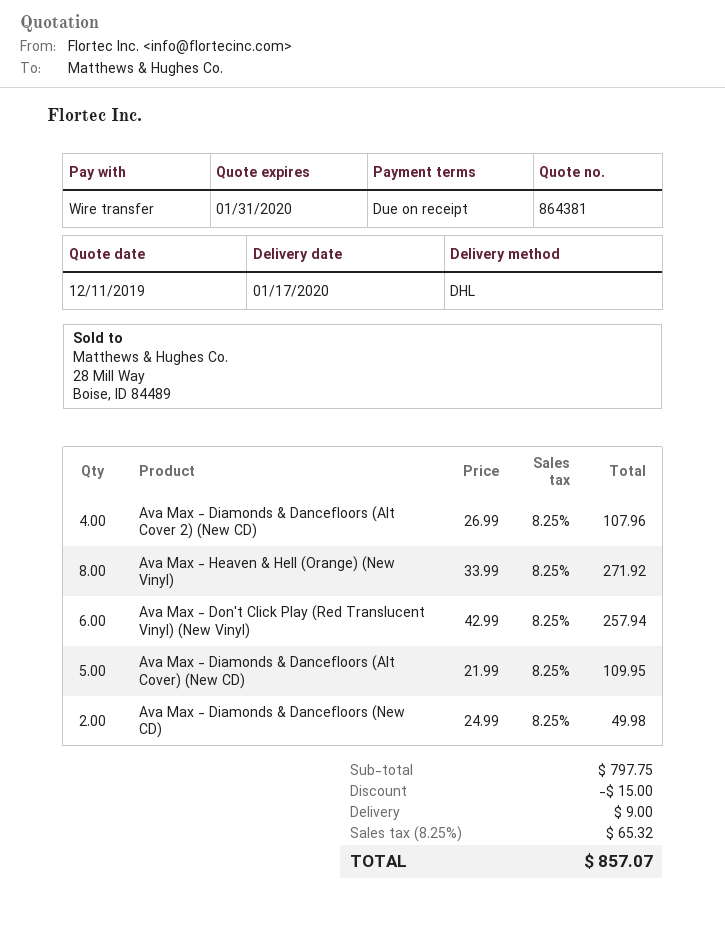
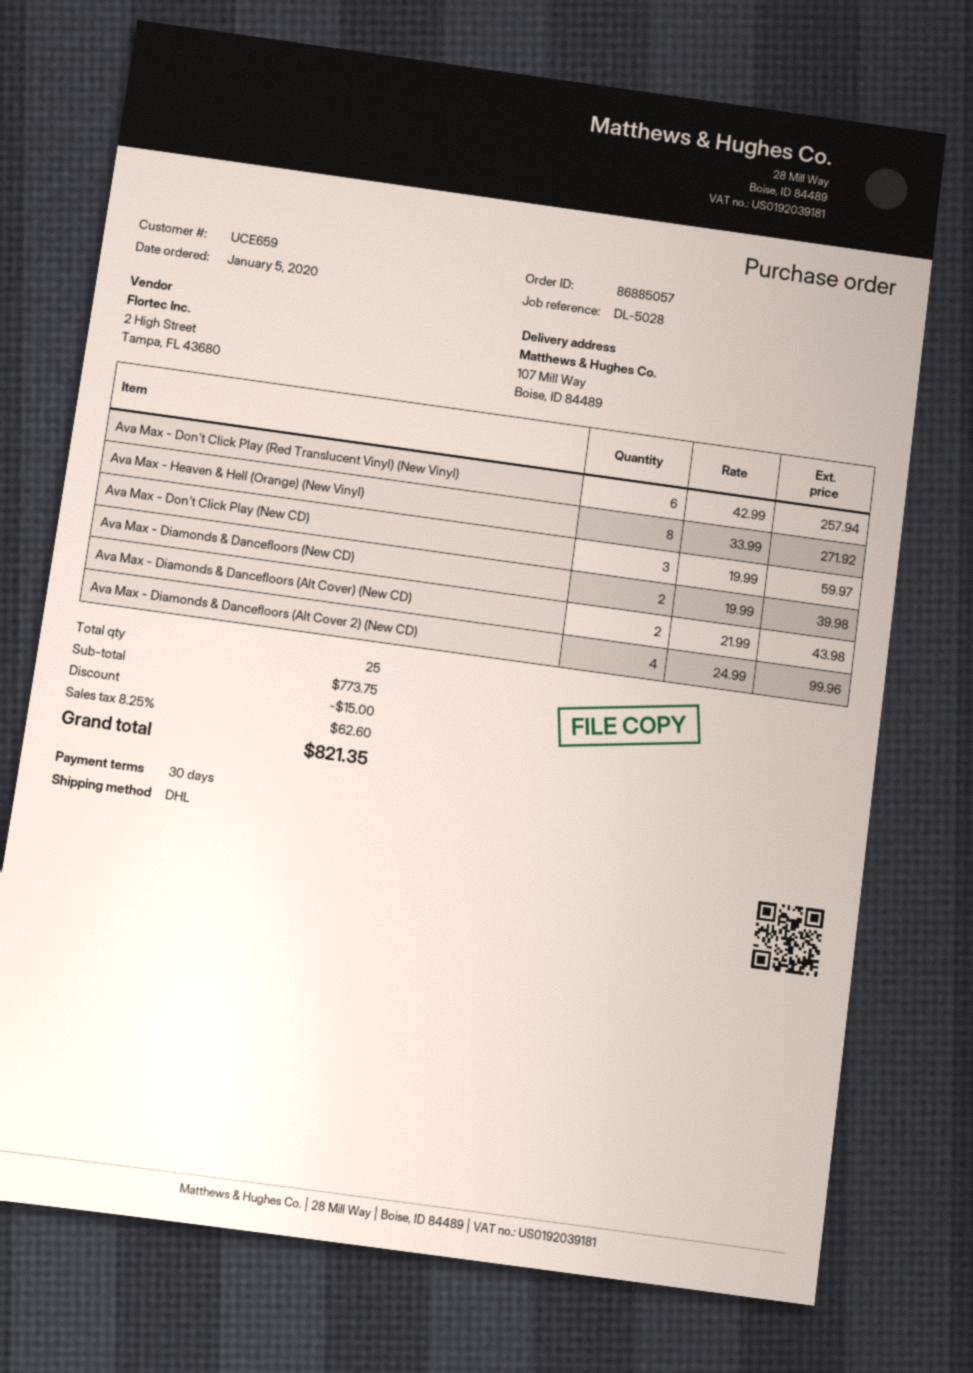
payment terms: on receipt -> 30 days
Ava Max - Diamonds & Dancefloors (Alt Cover 2) (New CD): 4 x 26.99 = 107.96 -> 4 x 24.99 = 99.96
Ava Max - Diamonds & Dancefloors (Alt Cover) (New CD): 5 x 21.99 = 109.95 -> 2 x 21.99 = 43.98
Ava Max - Diamonds & Dancefloors (New CD): 2 x 24.99 = 49.98 -> 2 x 19.99 = 39.98
Ava Max - Don't Click Play (New CD): none -> 3 x 19.99 = 59.97
subtotal: 797.75 -> 773.75
shipping: 9.00 -> none
tax: 8.25% = 65.32 -> 8.25% = 62.60
total: 857.07 -> 821.35

